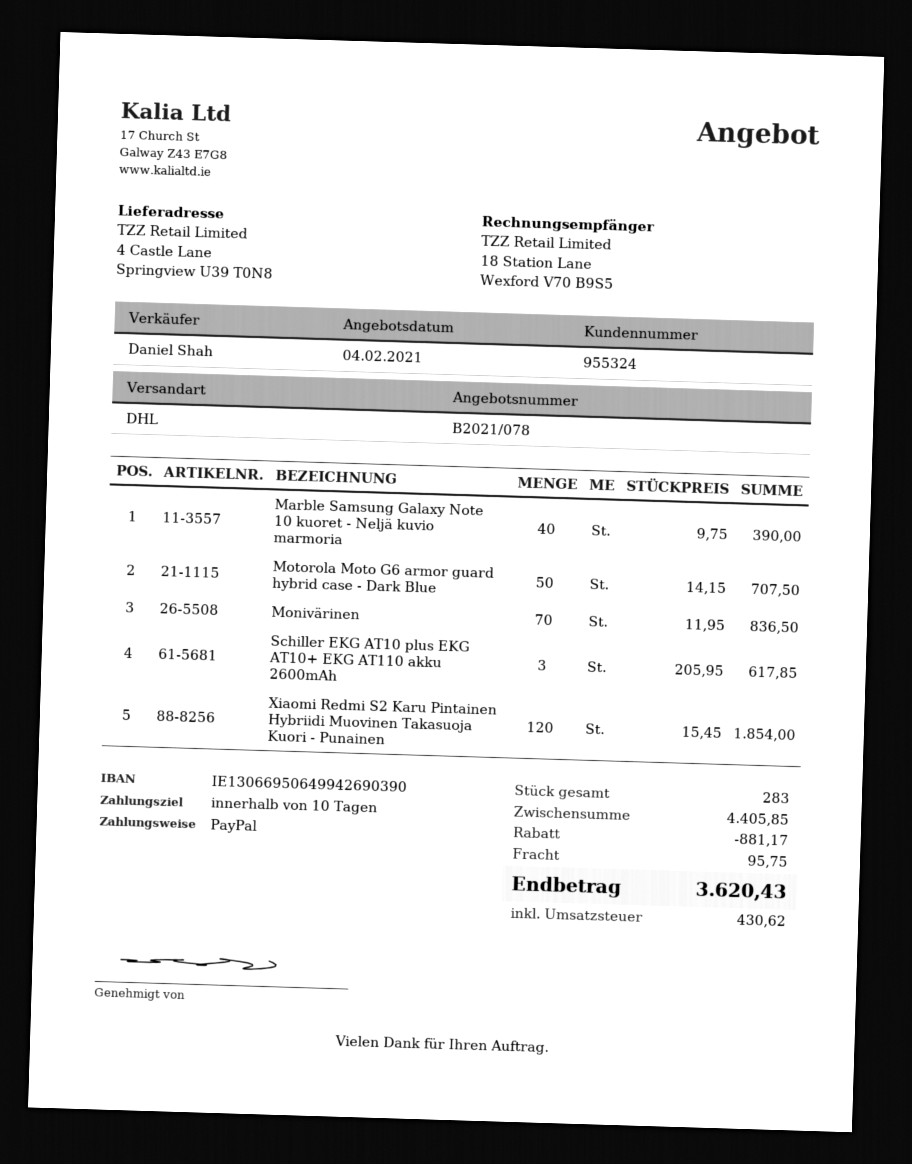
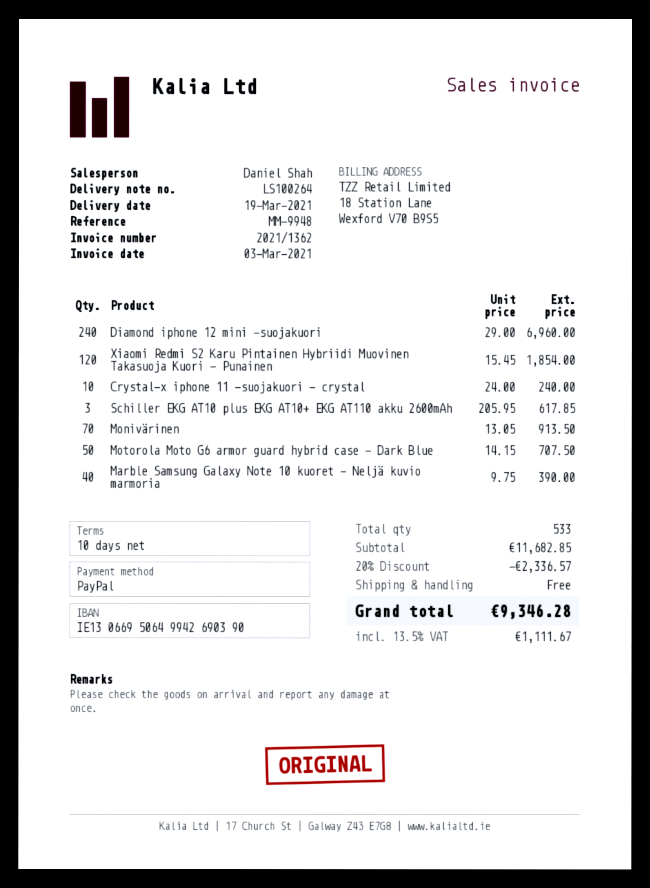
Monivärinen: 70 x 11.95 = 836.50 -> 70 x 13.05 = 913.50
Diamond iphone 12 mini -suojakuori: none -> 240 x 29.00 = 6960.00
Crystal-x iphone 11 -suojakuori - crystal: none -> 10 x 24.00 = 240.00
total quantity: 283 -> 533
subtotal: 4405.85 -> 11682.85
discount: 881.17 -> 2336.57
shipping: 95.75 -> 0.00
tax: 430.62 -> 1111.67
total: 3620.43 -> 9346.28

